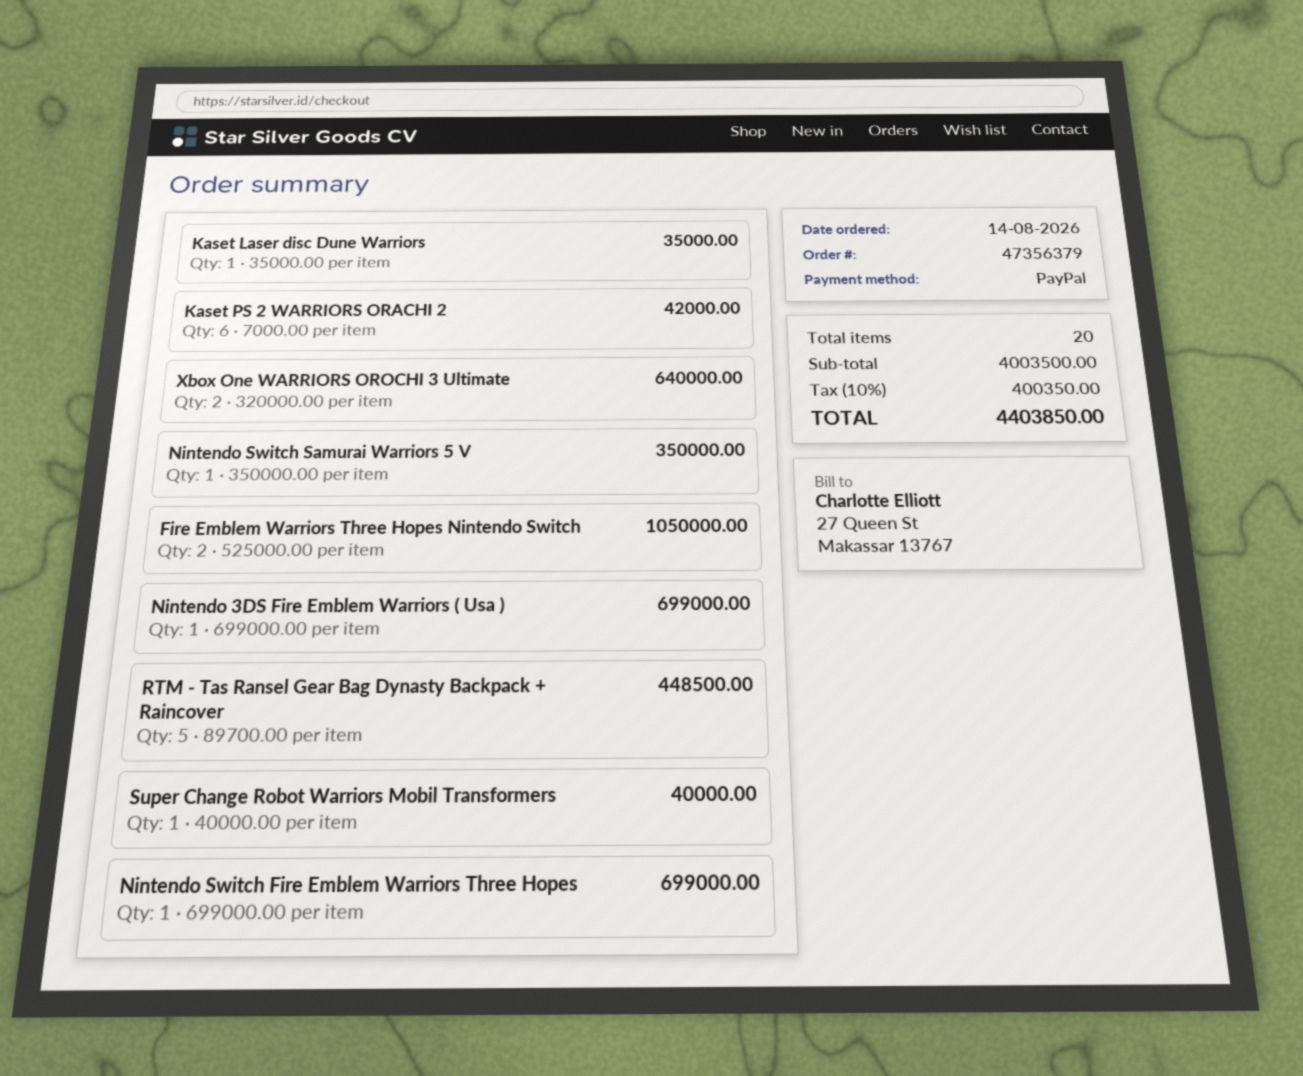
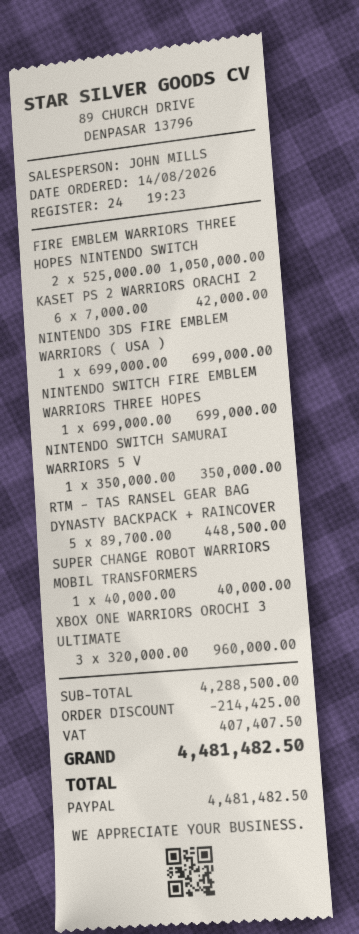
Kaset Laser disc Dune Warriors: 1 x 35000.00 = 35000.00 -> none
Xbox One WARRIORS OROCHI 3 Ultimate: 2 x 320000.00 = 640000.00 -> 3 x 320000.00 = 960000.00
subtotal: 4003500.00 -> 4288500.00
discount: none -> 214425.00
tax: 400350.00 -> 407407.50
total: 4403850.00 -> 4481482.50

